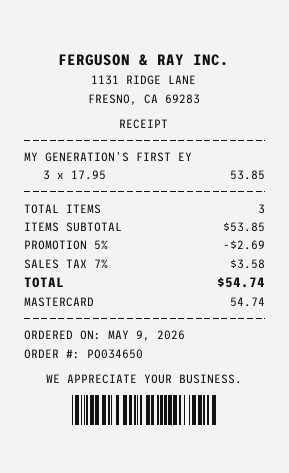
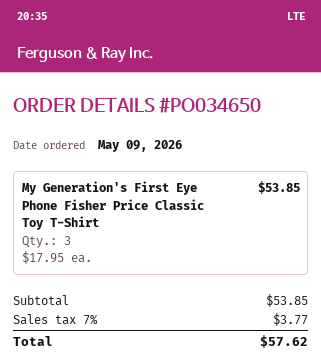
discount: 5% = 2.69 -> none
tax: 7% = 3.58 -> 7% = 3.77
total: 54.74 -> 57.62

